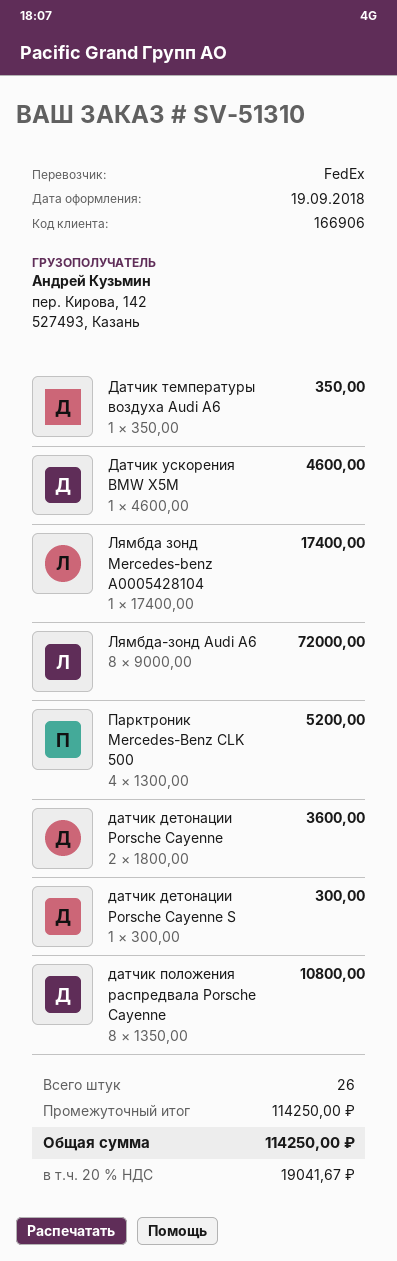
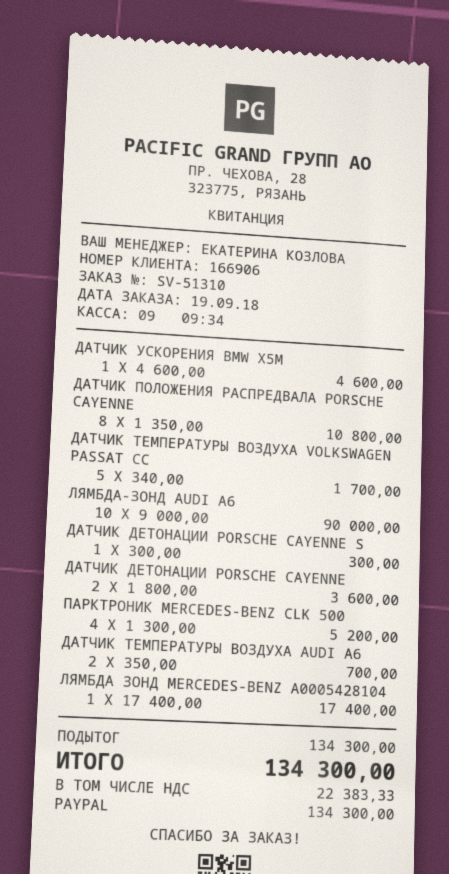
Датчик температуры воздуха Audi A6: 1 x 350.00 = 350.00 -> 2 x 350.00 = 700.00
Лямбда-зонд Audi A6: 8 x 9000.00 = 72000.00 -> 10 x 9000.00 = 90000.00
ДАТЧИК ТЕМПЕРАТУРЫ ВОЗДУХА VOLKSWAGEN PASSAT CC: none -> 5 x 340.00 = 1700.00
subtotal: 114250.00 -> 134300.00
tax: 19041.67 -> 22383.33
total: 114250.00 -> 134300.00

